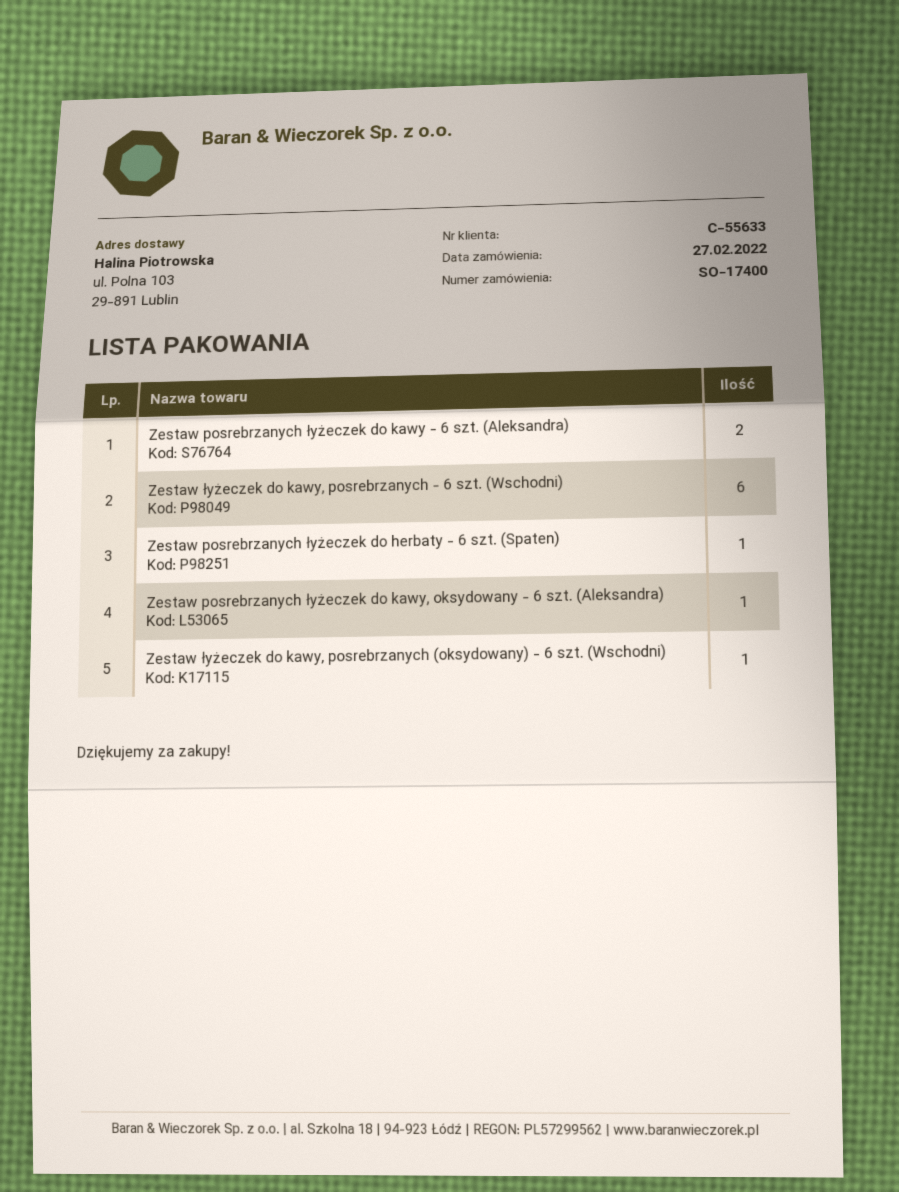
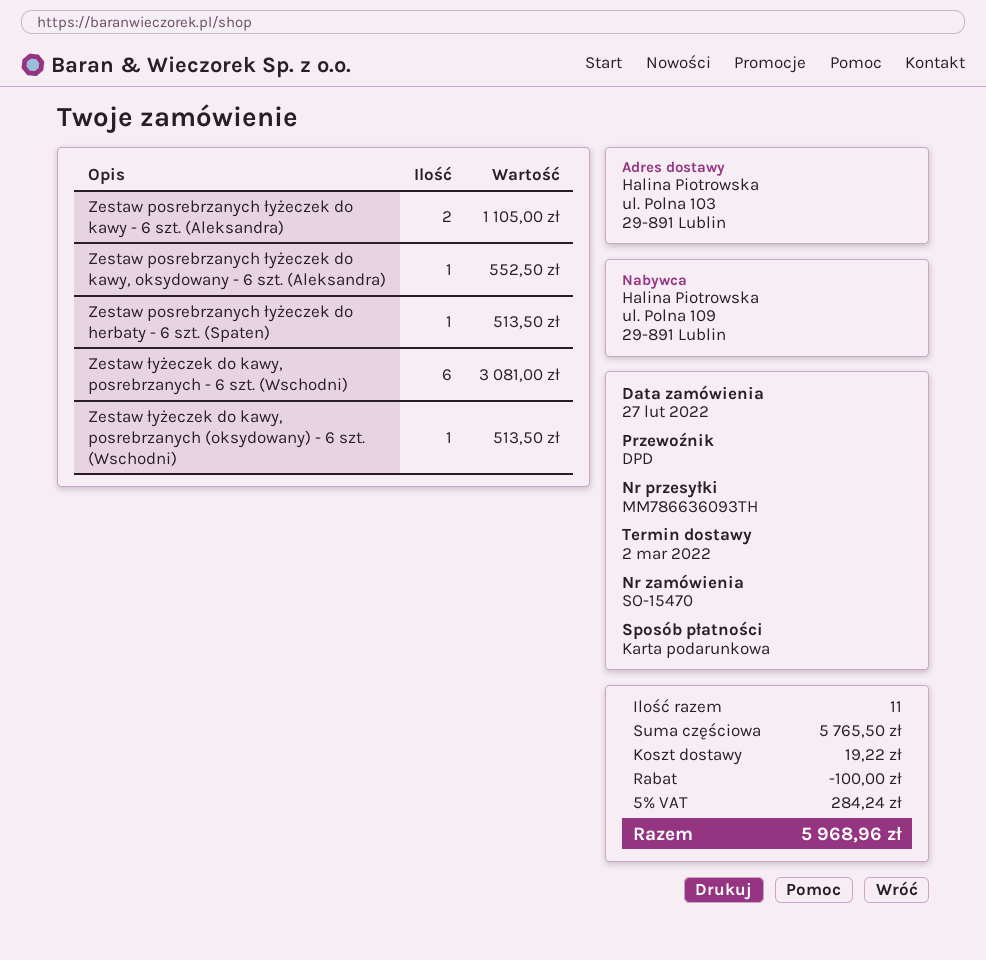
order number: SO-17400 -> SO-15470

